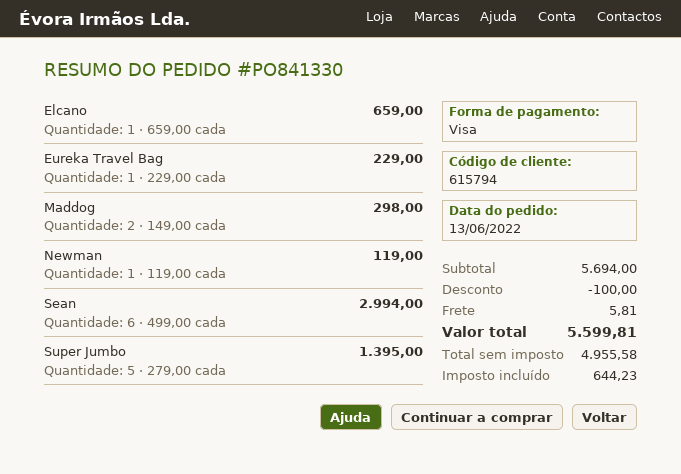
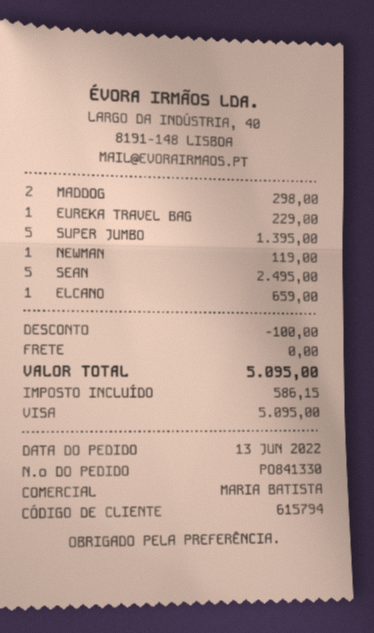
Sean: 6 for 2994.00 -> 5 for 2495.00
shipping: 5.81 -> 0.00
tax: 644.23 -> 586.15
total: 5599.81 -> 5095.00

